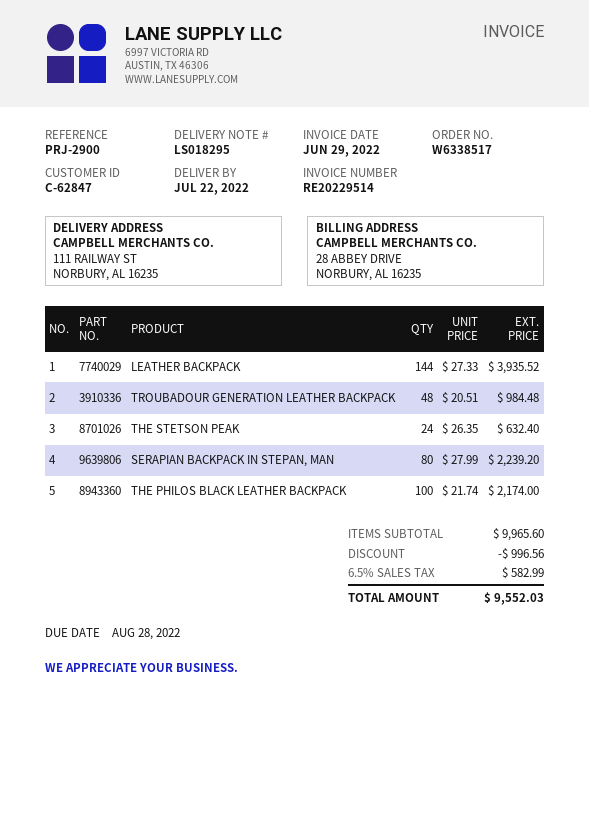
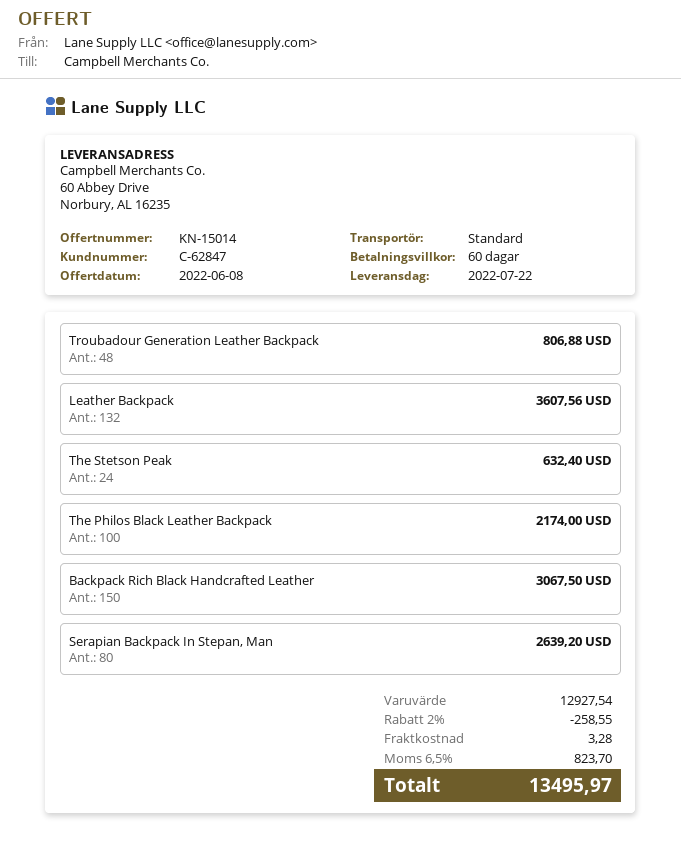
ship to: 111 RAILWAY ST, NORBURY, AL 16235 -> 60 Abbey Drive, Norbury, AL 16235
LEATHER BACKPACK: 144 for 3935.52 -> 132 for 3607.56
TROUBADOUR GENERATION LEATHER BACKPACK: 48 for 984.48 -> 48 for 806.88
SERAPIAN BACKPACK IN STEPAN, MAN: 80 for 2239.20 -> 80 for 2639.20
Backpack Rich Black Handcrafted Leather: none -> 150 for 3067.50
subtotal: 9965.60 -> 12927.54
discount: 996.56 -> 258.55
shipping: none -> 3.28
tax: 6.5% = 582.99 -> 6.5% = 823.70
total: 9552.03 -> 13495.97

